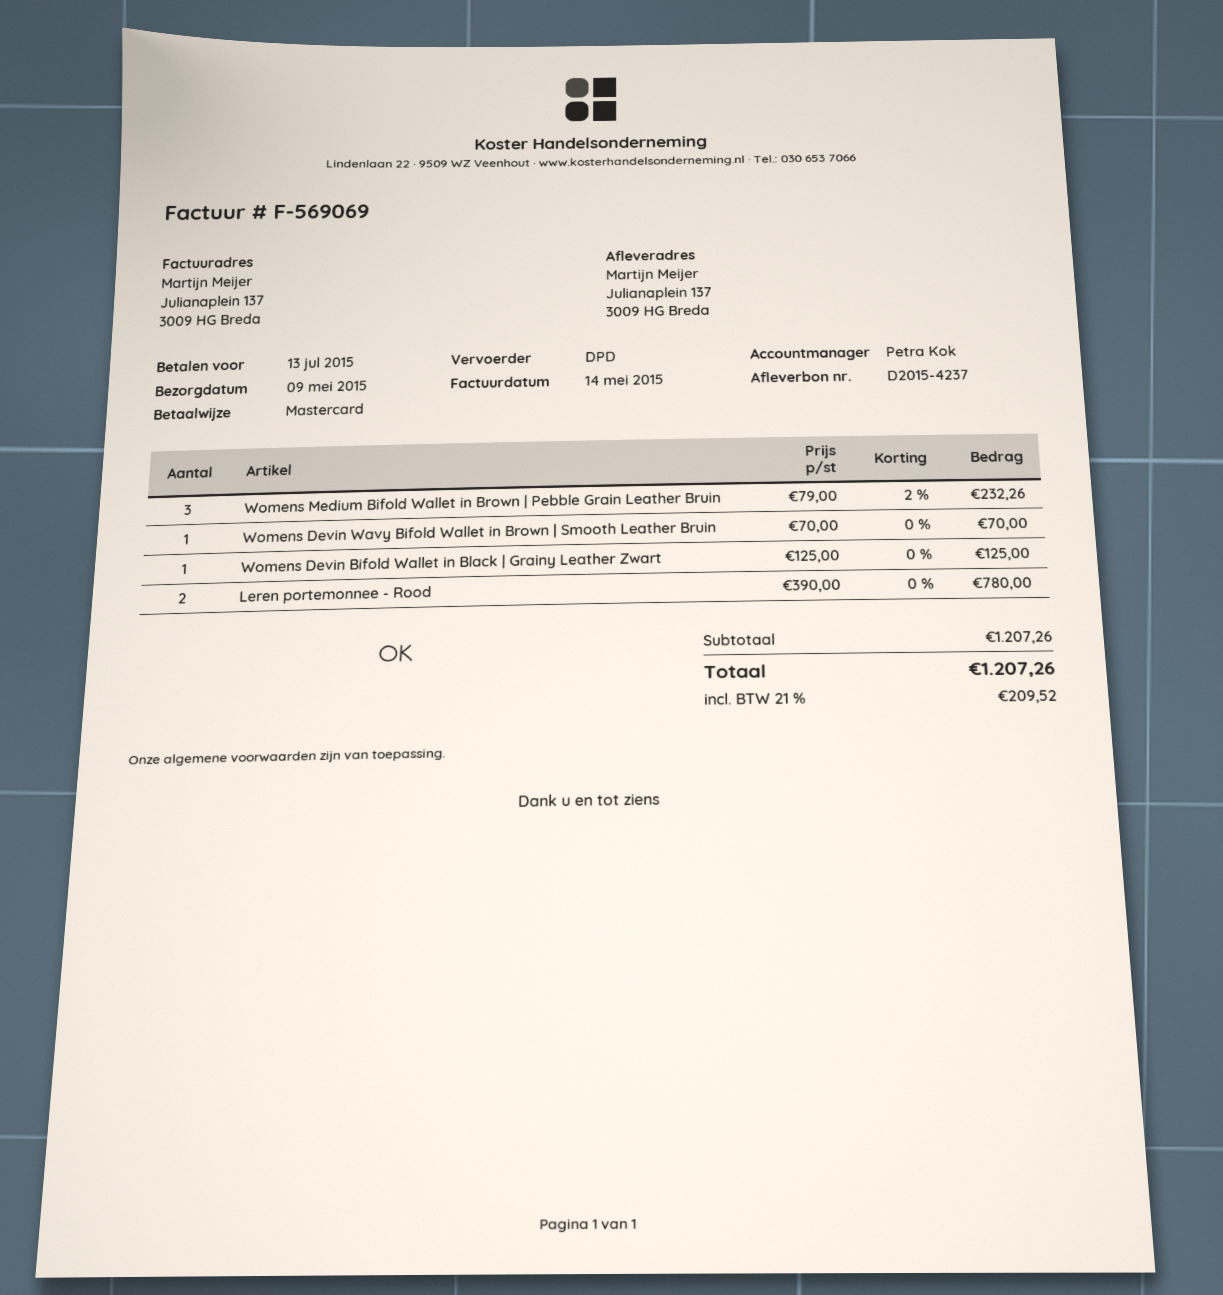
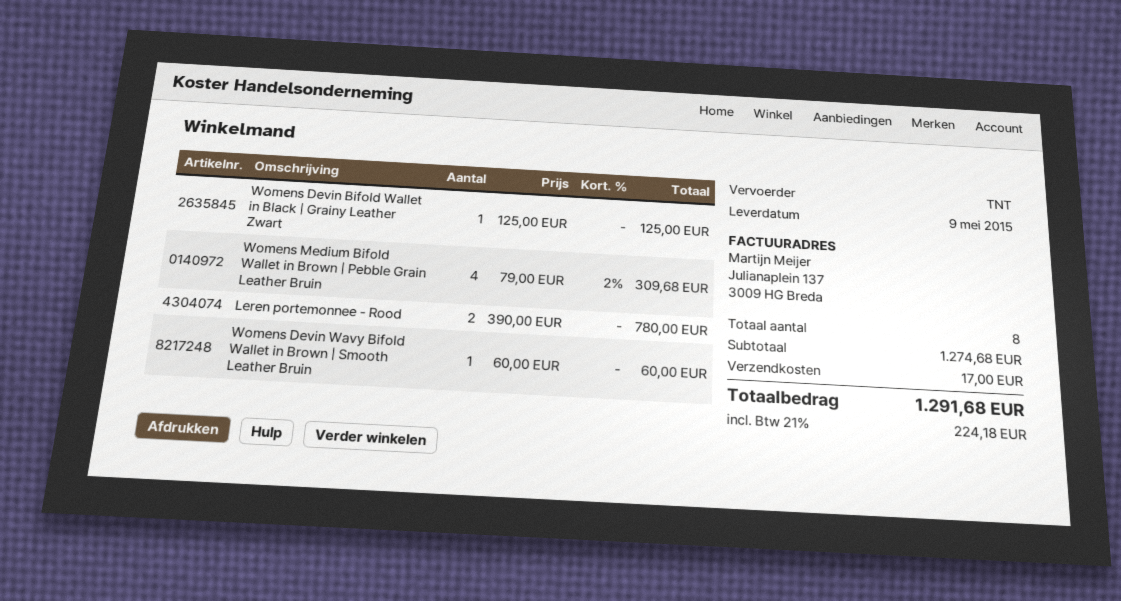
shipping method: DPD -> TNT
Womens Medium Bifold Wallet in Brown | Pebble Grain Leather Bruin: 3 x 79.00 - 2% = 232.26 -> 4 x 79.00 - 2% = 309.68
Womens Devin Wavy Bifold Wallet in Brown | Smooth Leather Bruin: 1 x 70.00 = 70.00 -> 1 x 60.00 = 60.00
subtotal: 1207.26 -> 1274.68
shipping: none -> 17.00
tax: 21% = 209.52 -> 21% = 224.18
total: 1207.26 -> 1291.68

